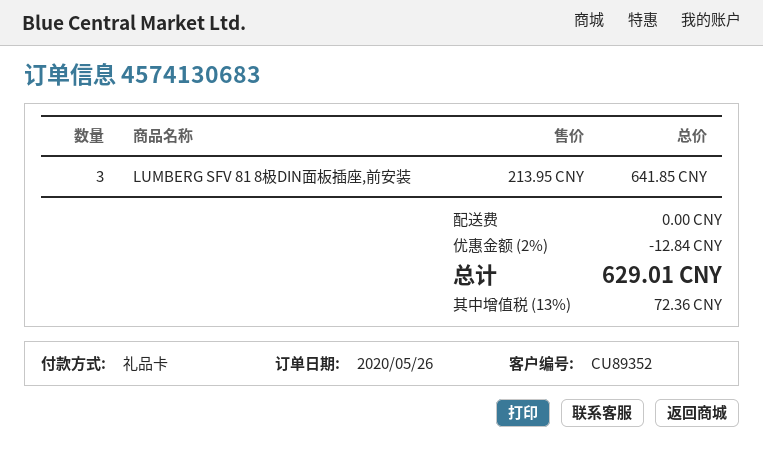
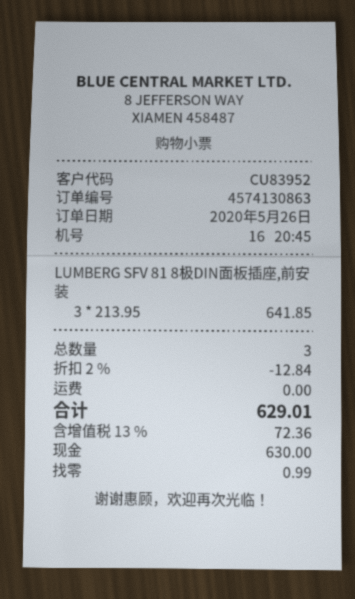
order number: 4574130683 -> 4574130863
customer number: CU89352 -> CU83952
payment method: gift card -> cash

